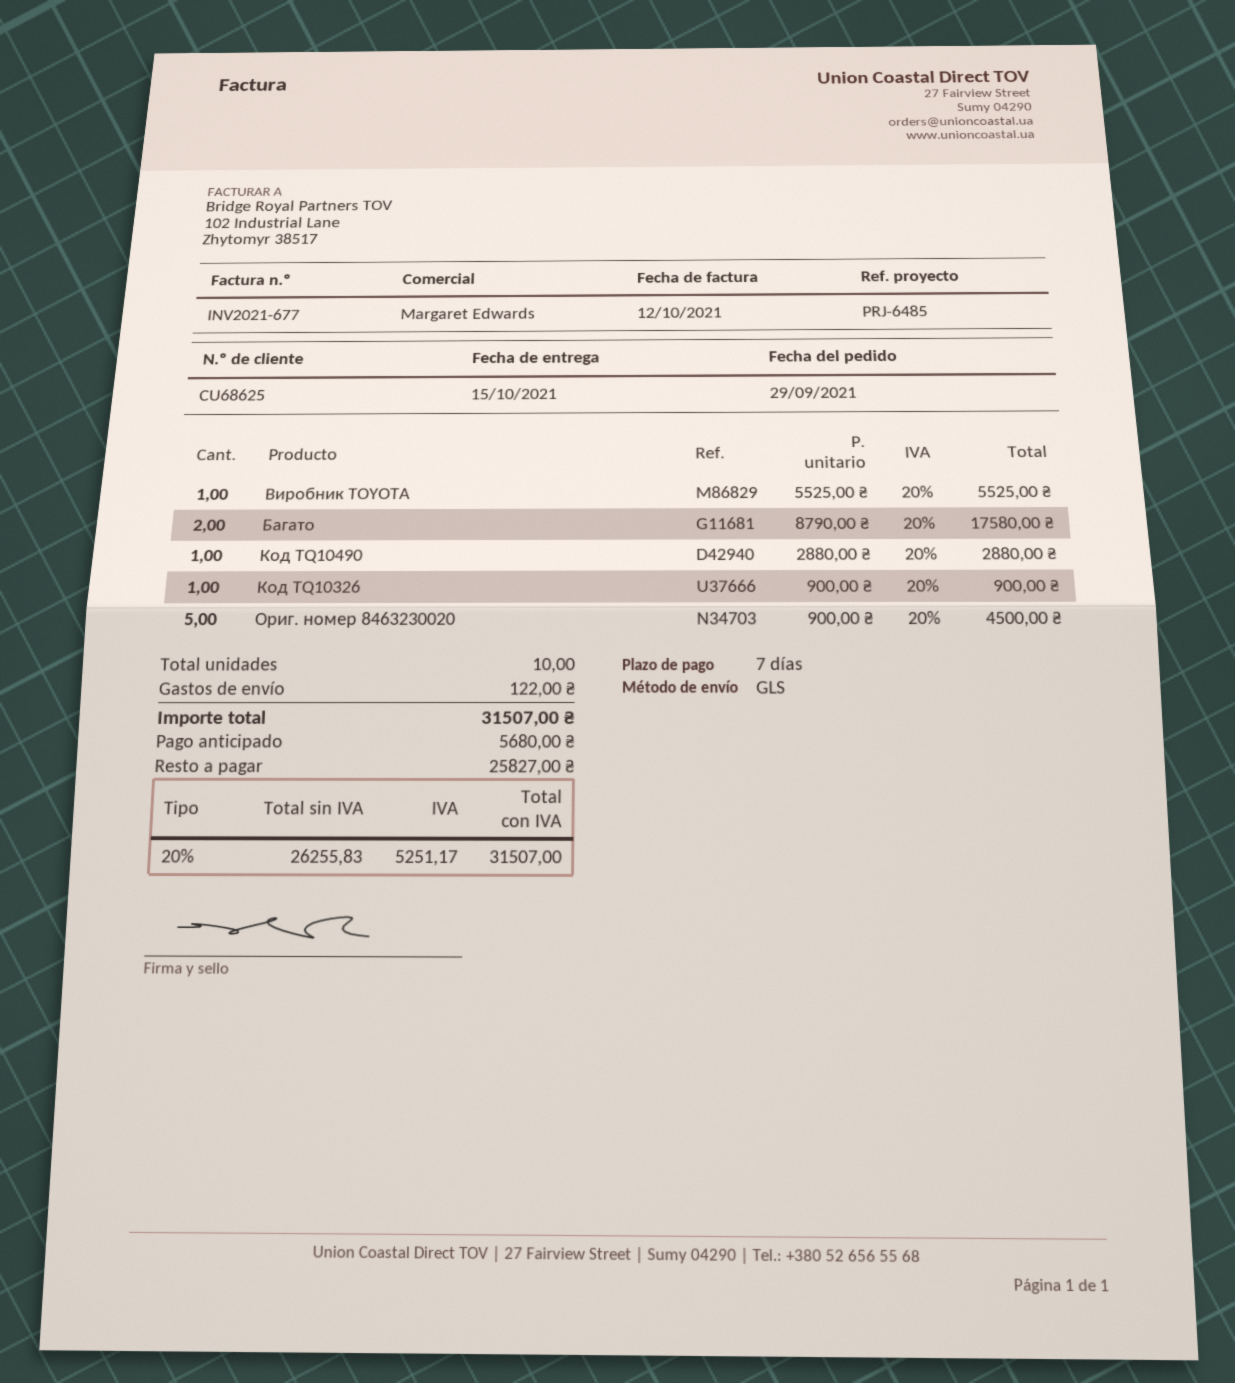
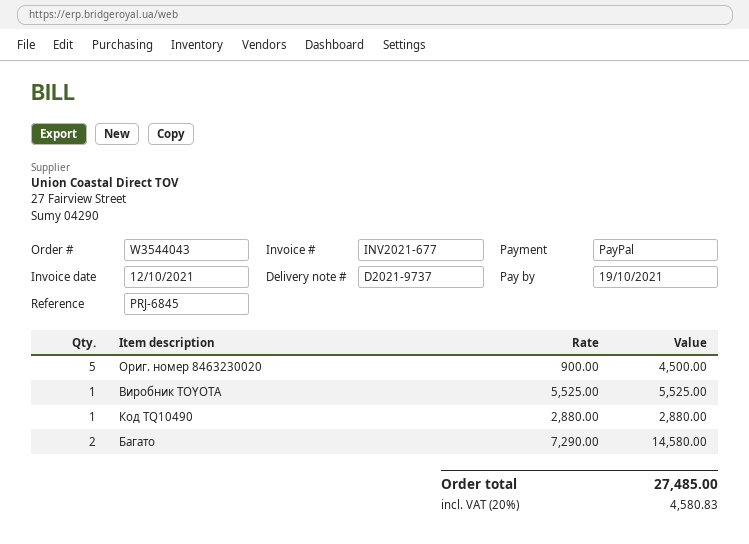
reference: PRJ-6485 -> PRJ-6845
Багато: 2 x 8790.00 = 17580.00 -> 2 x 7290.00 = 14580.00
Код TQ10326: 1 x 900.00 = 900.00 -> none
shipping: 122.00 -> none
tax: 20% = 5251.17 -> 20% = 4580.83
total: 31507.00 -> 27485.00

